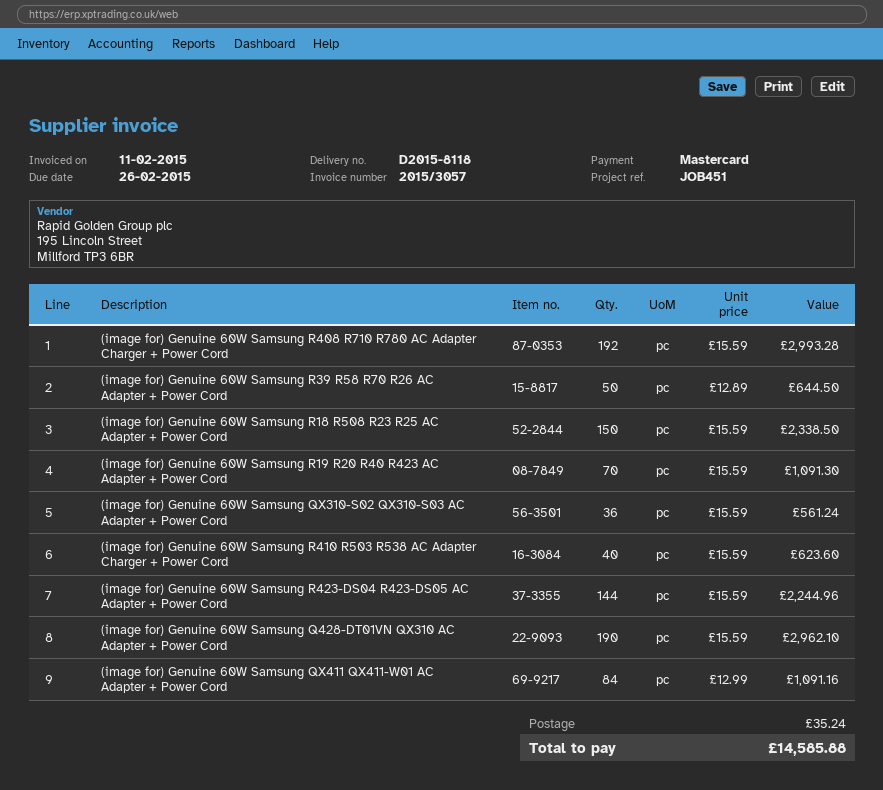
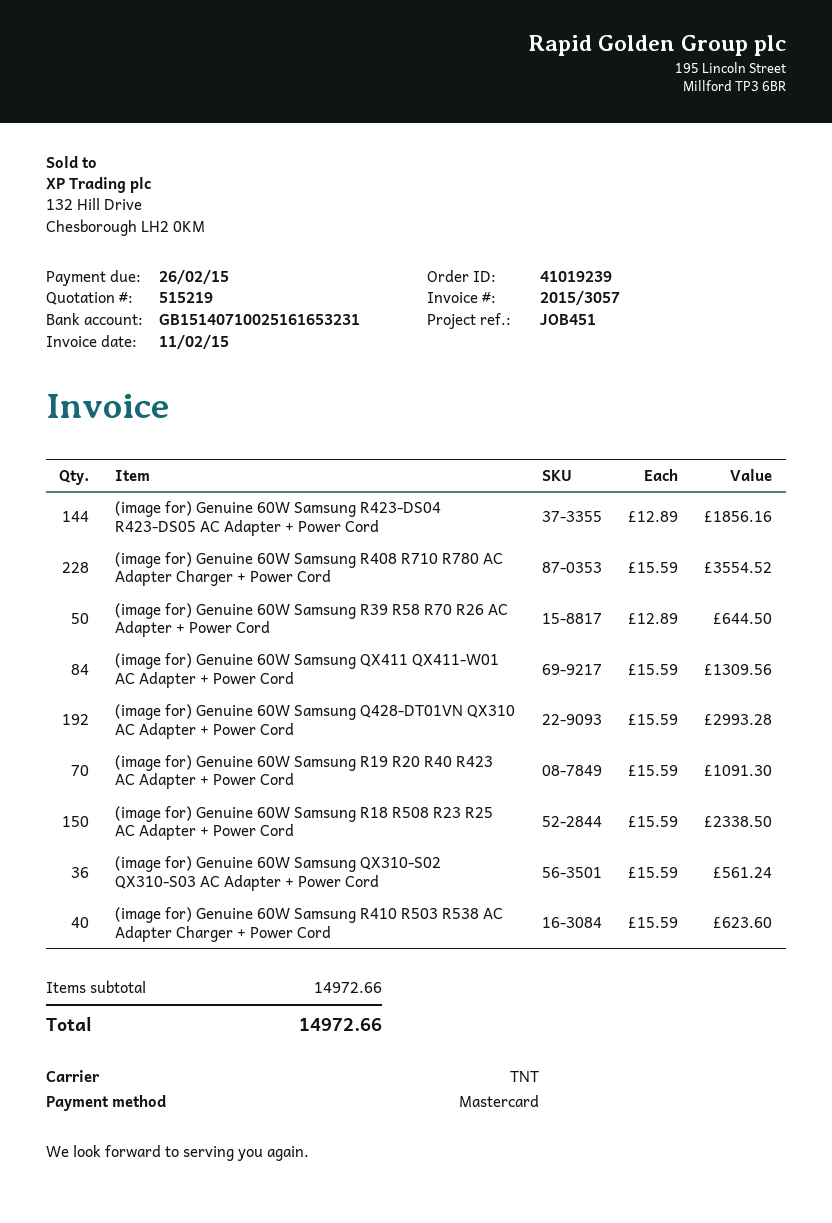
(image for) Genuine 60W Samsung R408 R710 R780 AC Adapter Charger + Power Cord: 192 x 15.59 = 2993.28 -> 228 x 15.59 = 3554.52
(image for) Genuine 60W Samsung R423-DS04 R423-DS05 AC Adapter + Power Cord: 144 x 15.59 = 2244.96 -> 144 x 12.89 = 1856.16
(image for) Genuine 60W Samsung Q428-DT01VN QX310 AC Adapter + Power Cord: 190 x 15.59 = 2962.10 -> 192 x 15.59 = 2993.28
(image for) Genuine 60W Samsung QX411 QX411-W01 AC Adapter + Power Cord: 84 x 12.99 = 1091.16 -> 84 x 15.59 = 1309.56
shipping: 35.24 -> none
total: 14585.88 -> 14972.66

